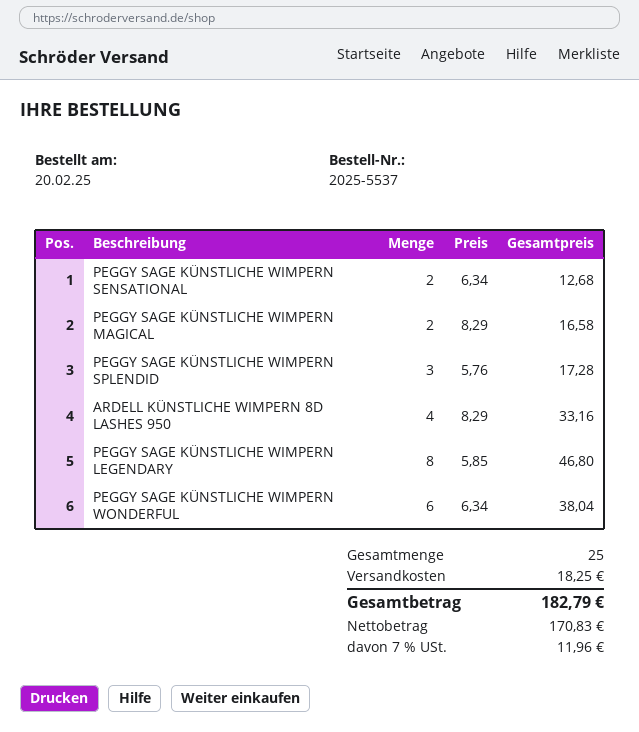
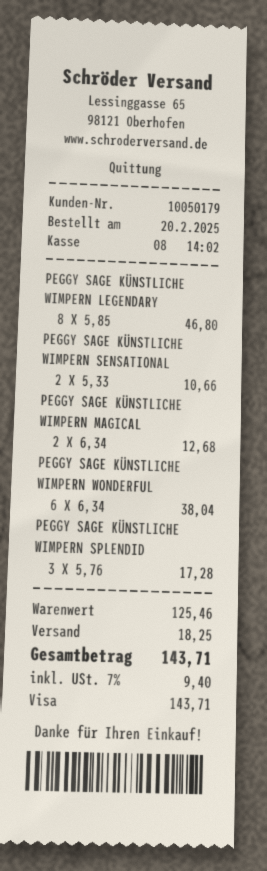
PEGGY SAGE KÜNSTLICHE WIMPERN SENSATIONAL: 2 x 6.34 = 12.68 -> 2 x 5.33 = 10.66
PEGGY SAGE KÜNSTLICHE WIMPERN MAGICAL: 2 x 8.29 = 16.58 -> 2 x 6.34 = 12.68
ARDELL KÜNSTLICHE WIMPERN 8D LASHES 950: 4 x 8.29 = 33.16 -> none
tax: 7% = 11.96 -> 7% = 9.40
total: 182.79 -> 143.71

